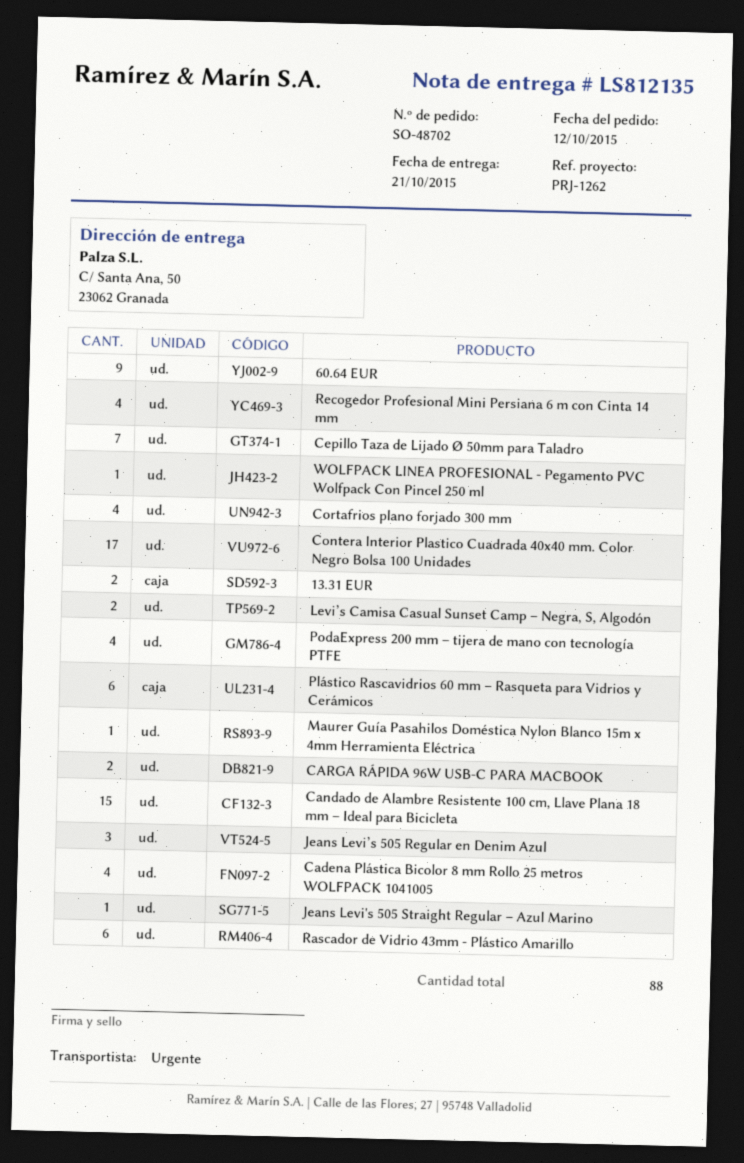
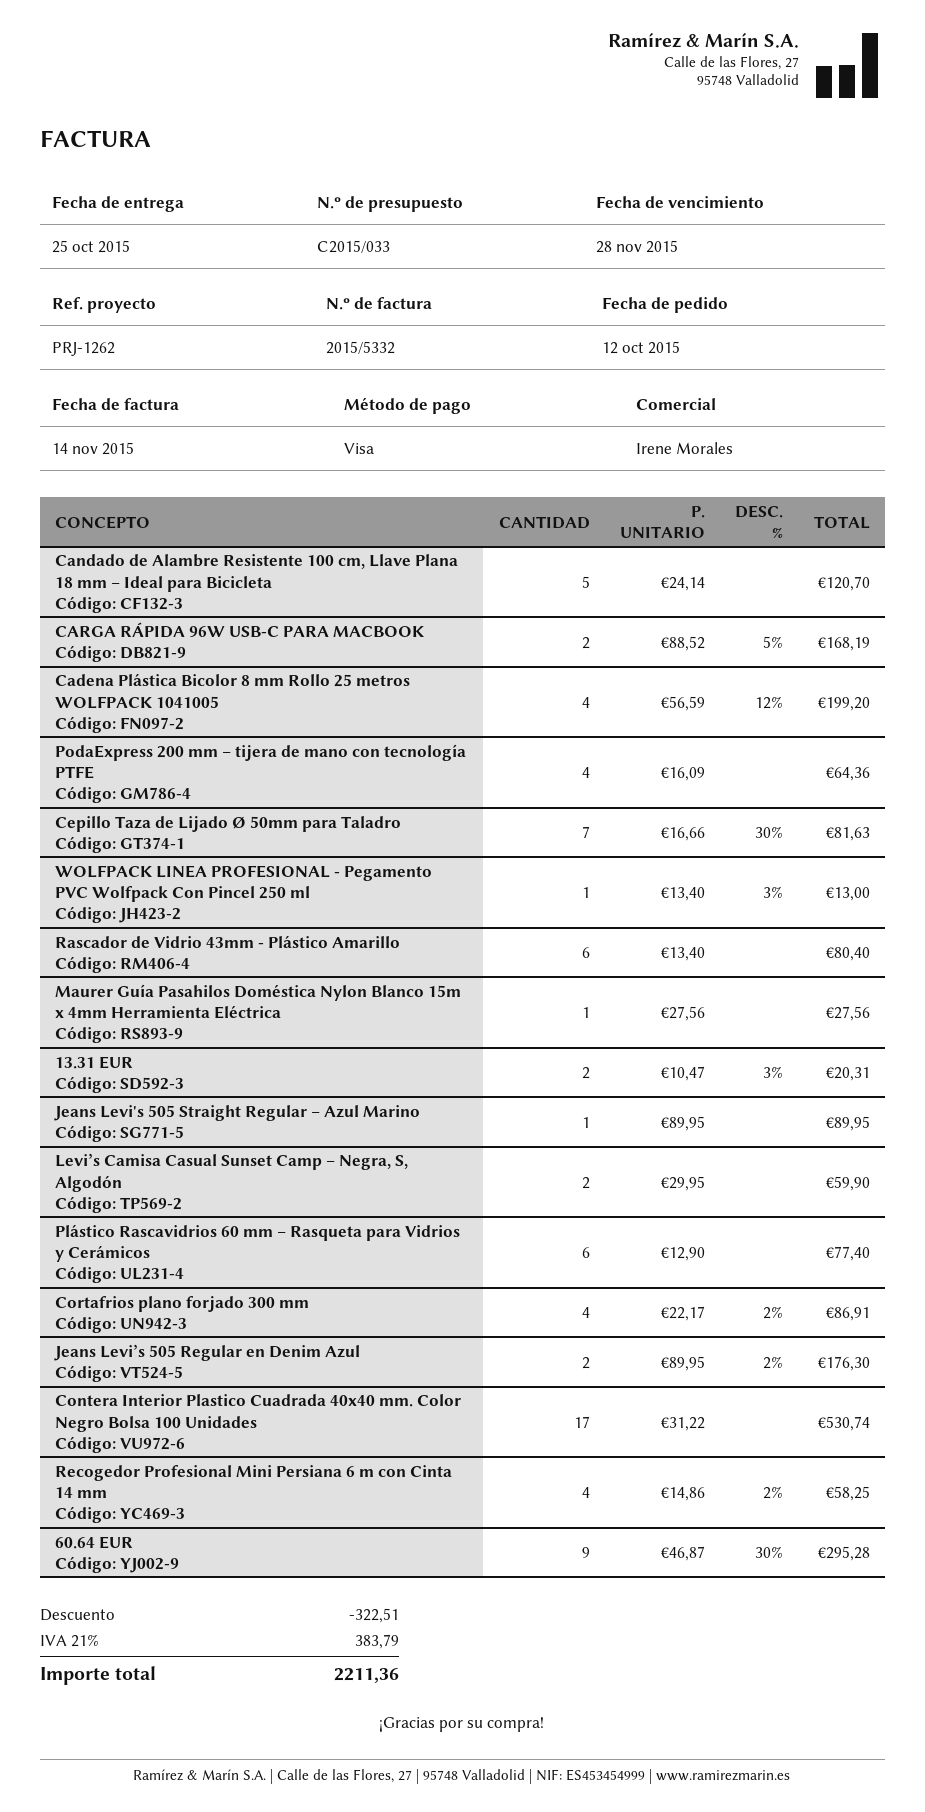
delivery date: 2015-10-21 -> 2015-10-25
Candado de Alambre Resistente 100 cm, Llave Plana 18 mm – Ideal para Bicicleta: 15 -> 5
Jeans Levi’s 505 Regular en Denim Azul: 3 -> 2

